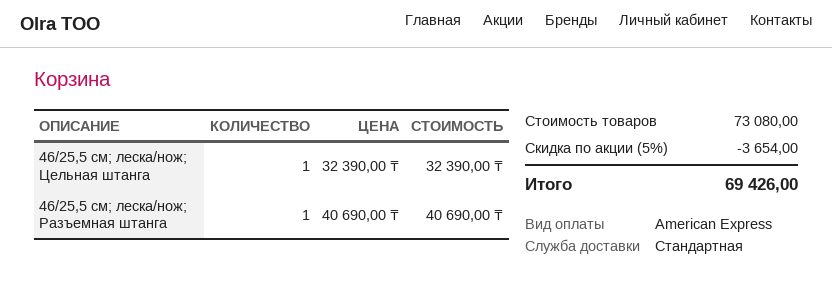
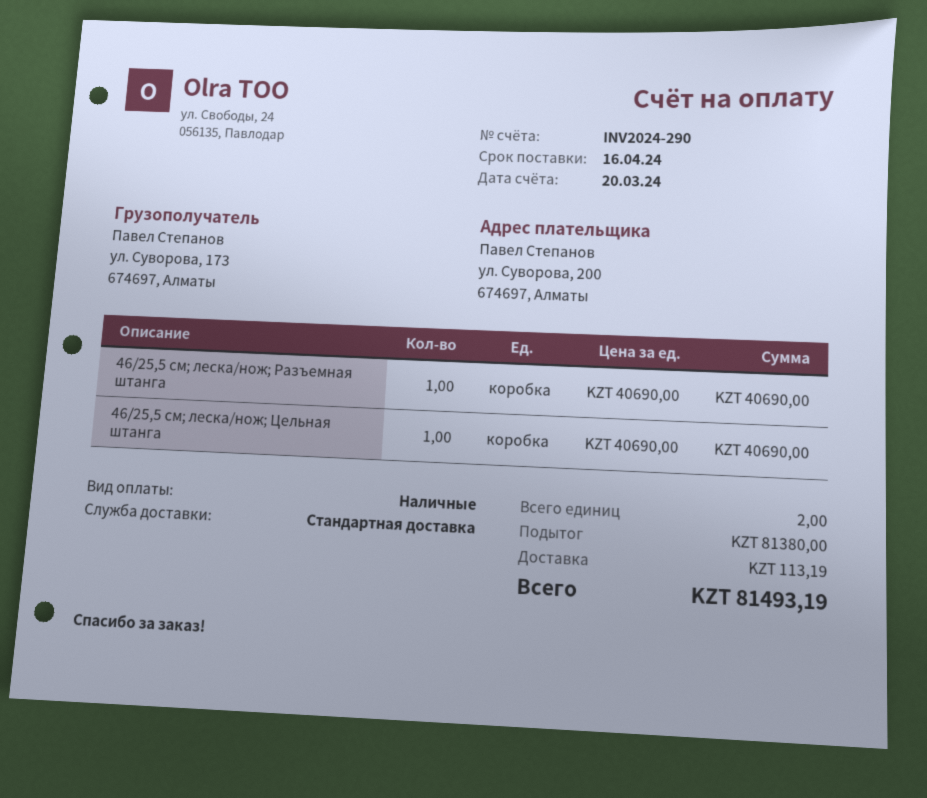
payment method: American Express -> cash
46/25,5 см; леска/нож; Цельная штанга: 1 x 32390.00 = 32390.00 -> 1 x 40690.00 = 40690.00
subtotal: 73080.00 -> 81380.00
discount: 5% = 3654.00 -> none
shipping: none -> 113.19
total: 69426.00 -> 81493.19

